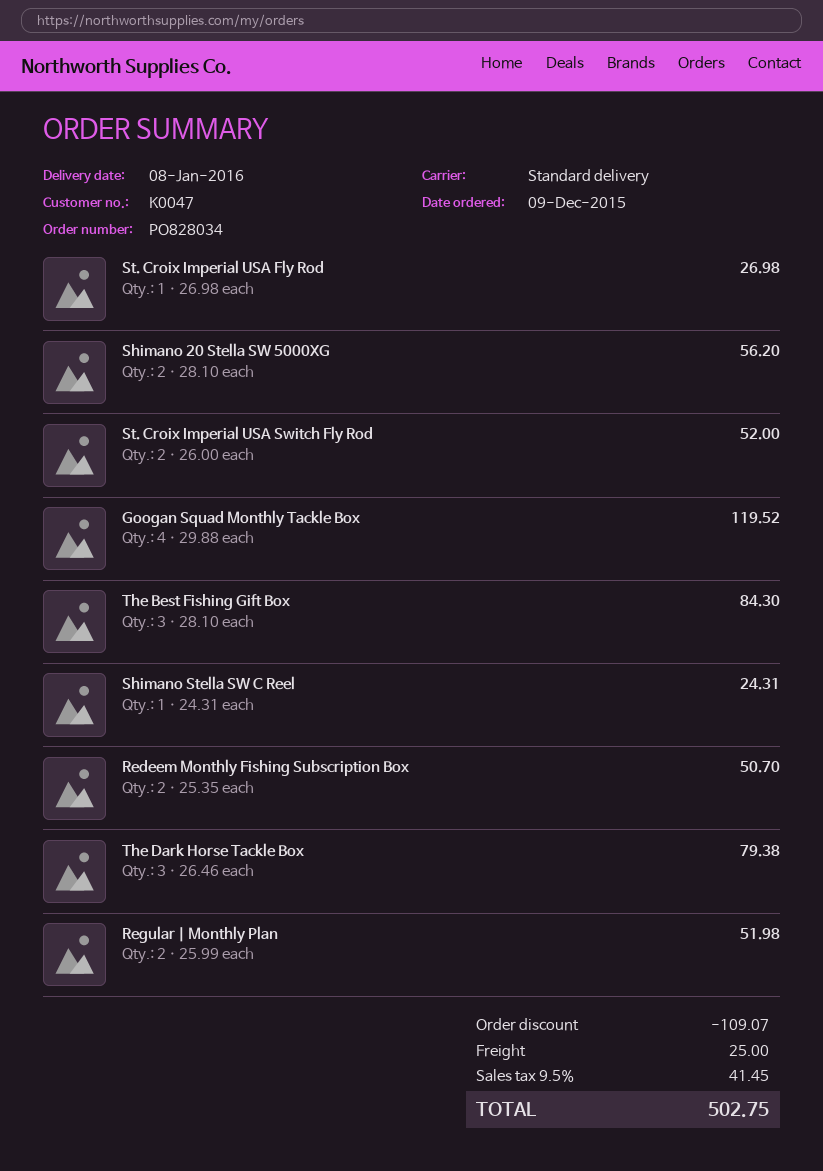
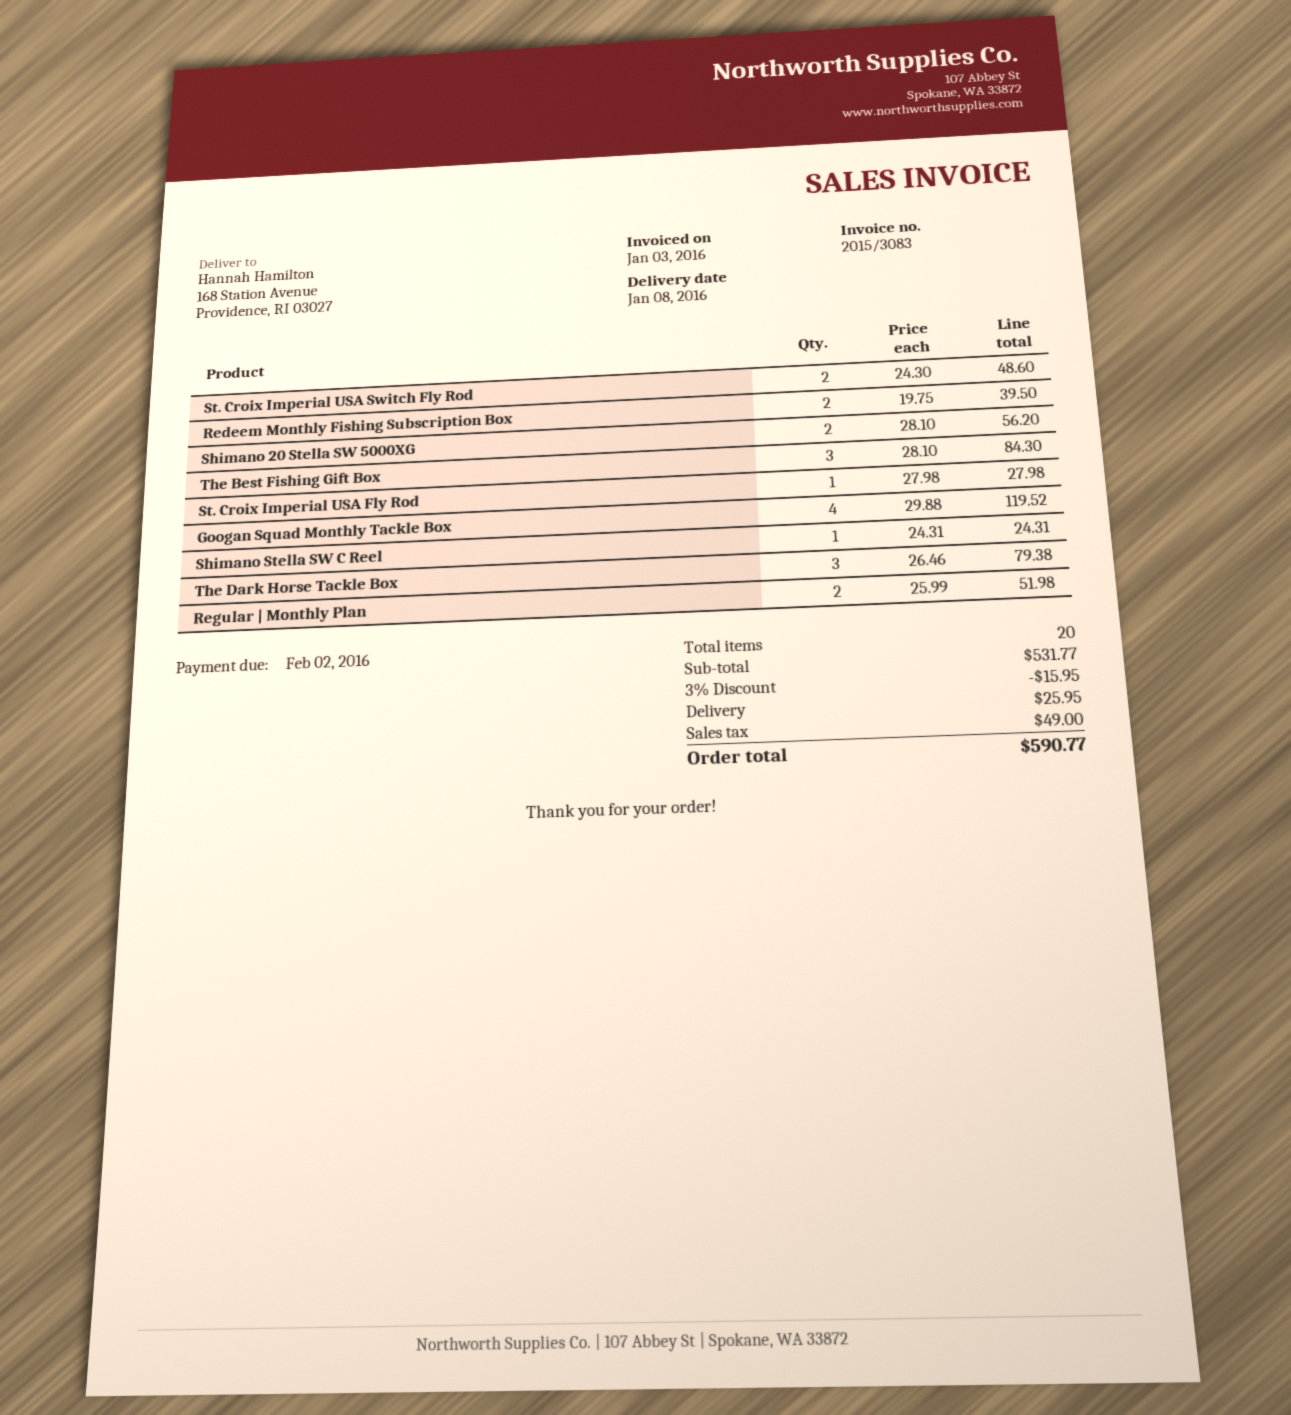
St. Croix Imperial USA Fly Rod: 1 x 26.98 = 26.98 -> 1 x 27.98 = 27.98
St. Croix Imperial USA Switch Fly Rod: 2 x 26.00 = 52.00 -> 2 x 24.30 = 48.60
Redeem Monthly Fishing Subscription Box: 2 x 25.35 = 50.70 -> 2 x 19.75 = 39.50
discount: 109.07 -> 15.95
shipping: 25.00 -> 25.95
tax: 41.45 -> 49.00
total: 502.75 -> 590.77

